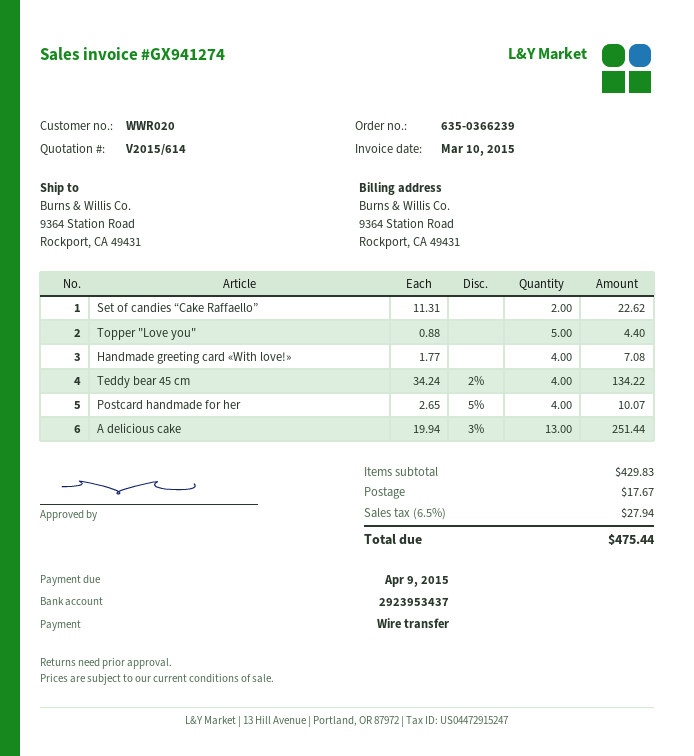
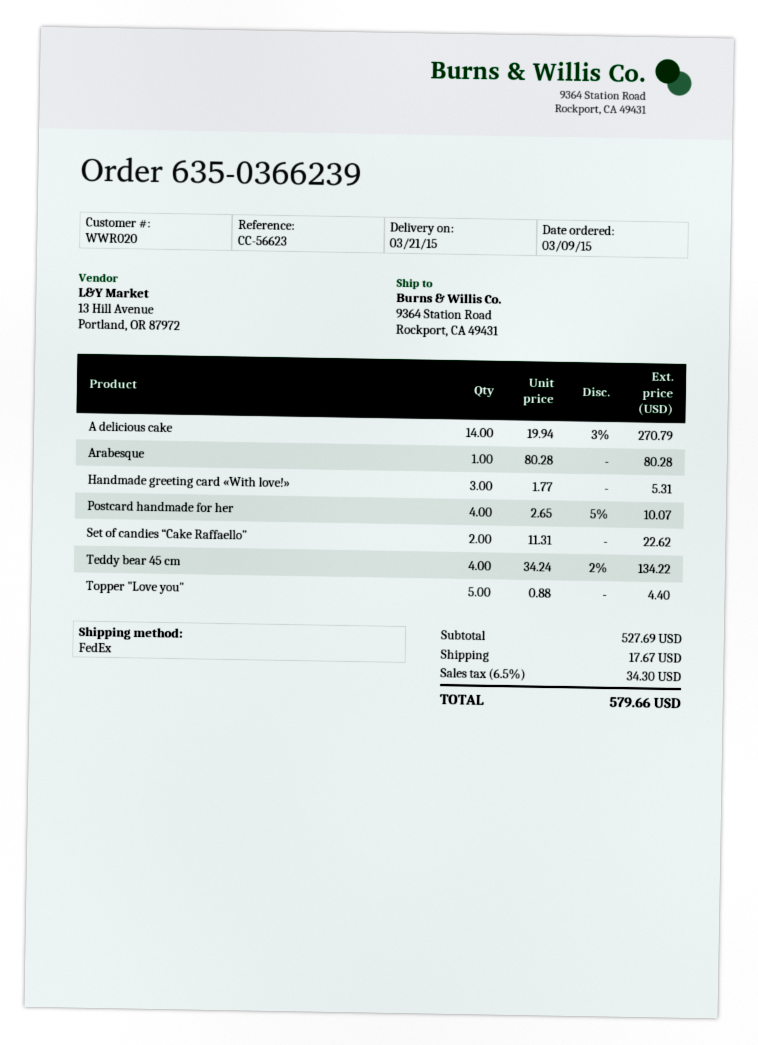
Handmade greeting card «With love!»: 4 x 1.77 = 7.08 -> 3 x 1.77 = 5.31
A delicious cake: 13 x 19.94 - 3% = 251.44 -> 14 x 19.94 - 3% = 270.79
Arabesque: none -> 1 x 80.28 = 80.28
subtotal: 429.83 -> 527.69
tax: 6.5% = 27.94 -> 6.5% = 34.30
total: 475.44 -> 579.66

